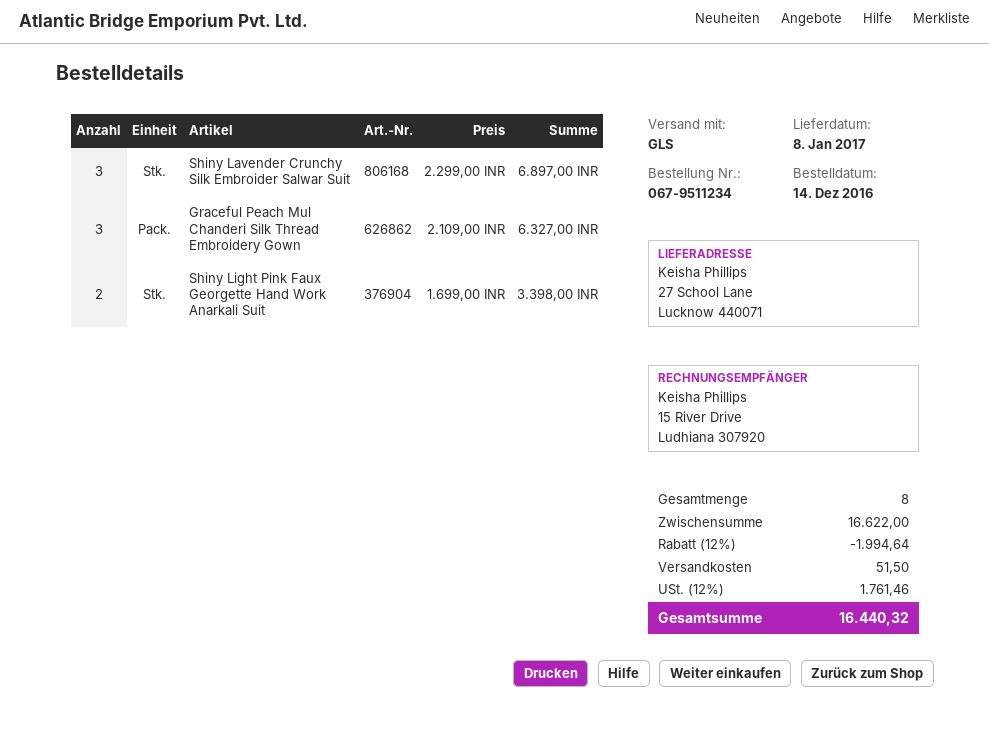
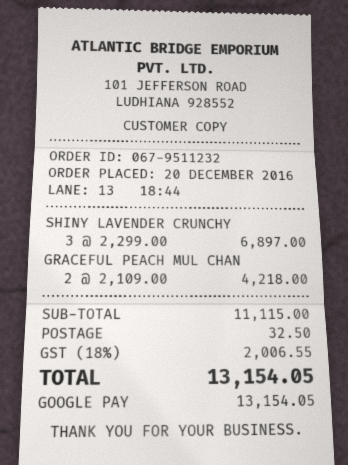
order number: 067-9511234 -> 067-9511232
order date: 2016-12-14 -> 2016-12-20
Graceful Peach Mul Chanderi Silk Thread Embroidery Gown: 3 x 2109.00 = 6327.00 -> 2 x 2109.00 = 4218.00
Shiny Light Pink Faux Georgette Hand Work Anarkali Suit: 2 x 1699.00 = 3398.00 -> none
subtotal: 16622.00 -> 11115.00
discount: 12% = 1994.64 -> none
shipping: 51.50 -> 32.50
tax: 12% = 1761.46 -> 18% = 2006.55
total: 16440.32 -> 13154.05

